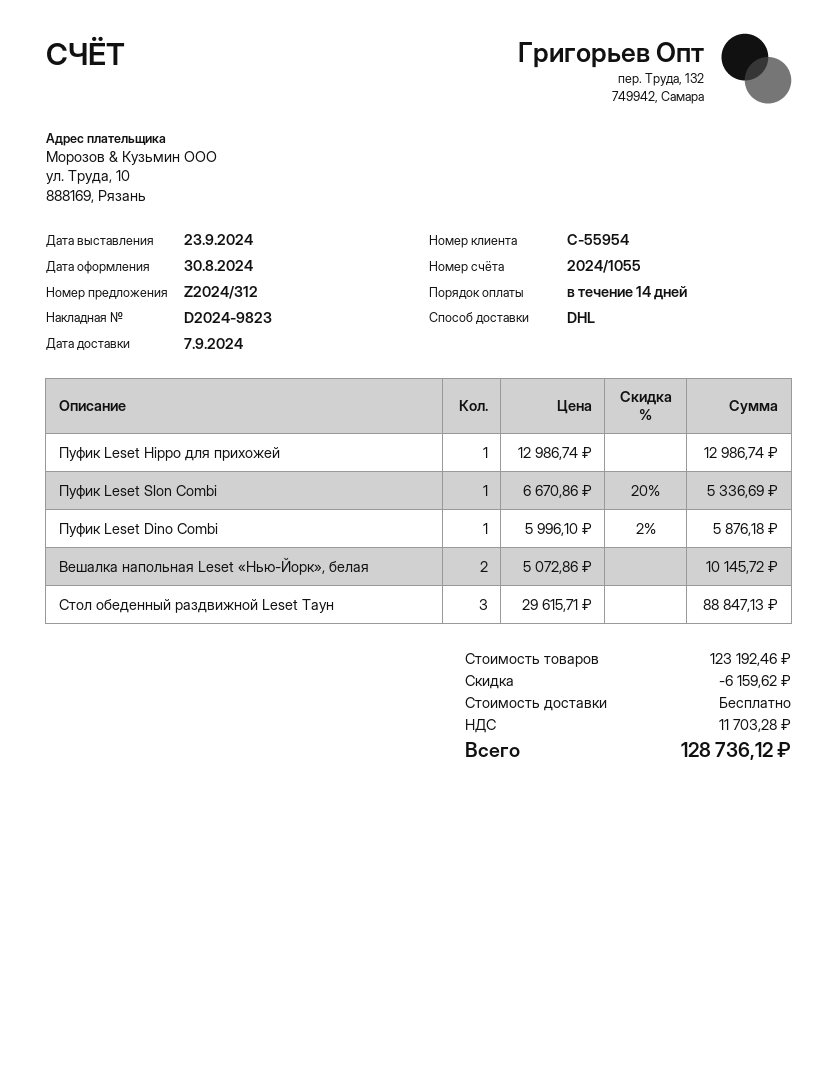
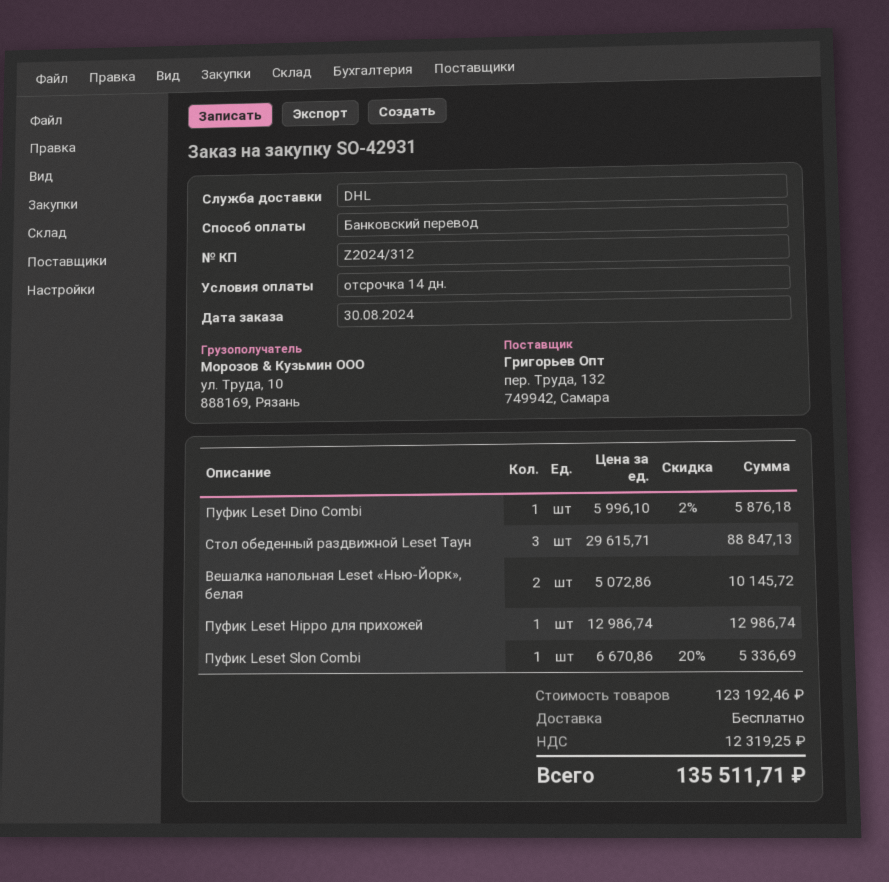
discount: 6159.62 -> none
tax: 11703.28 -> 12319.25
total: 128736.12 -> 135511.71

